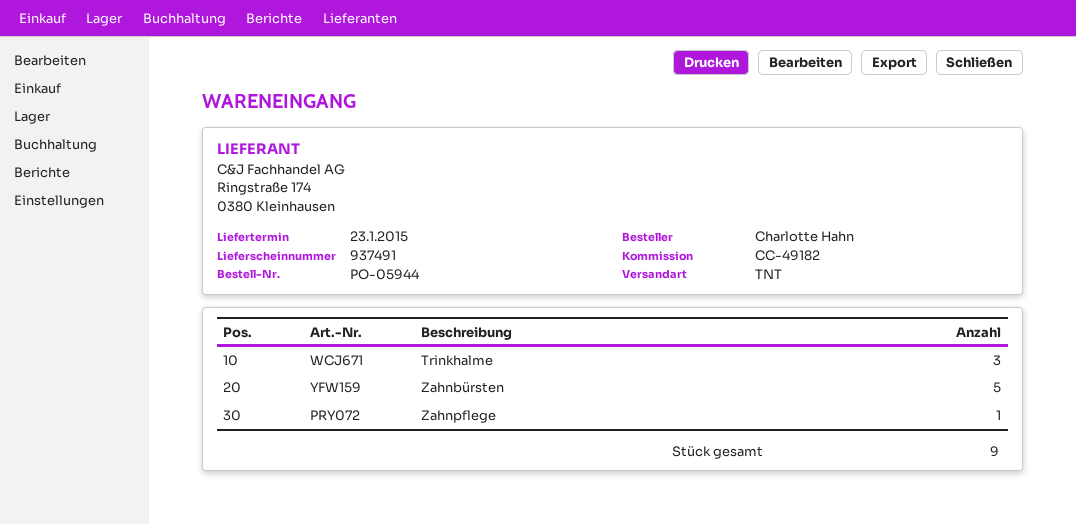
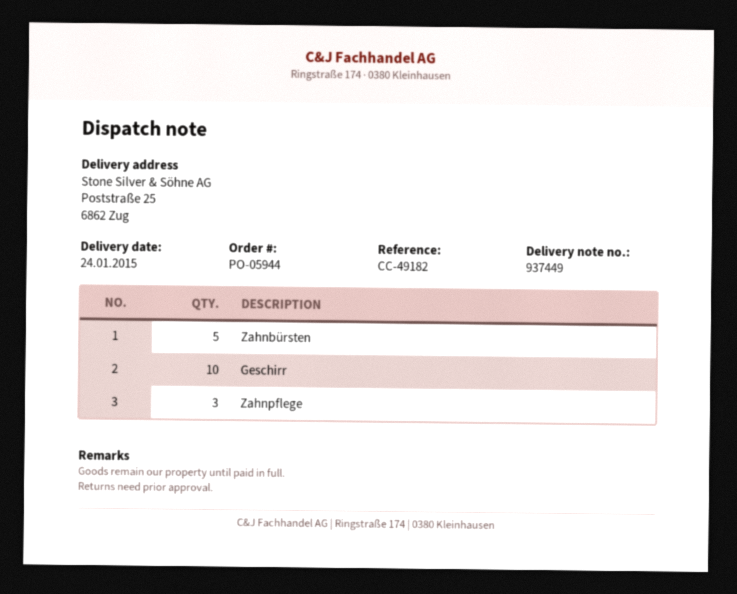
delivery note number: 937491 -> 937449
delivery date: 2015-01-23 -> 2015-01-24
Trinkhalme: 3 -> none
Zahnpflege: 1 -> 3
Geschirr: none -> 10

